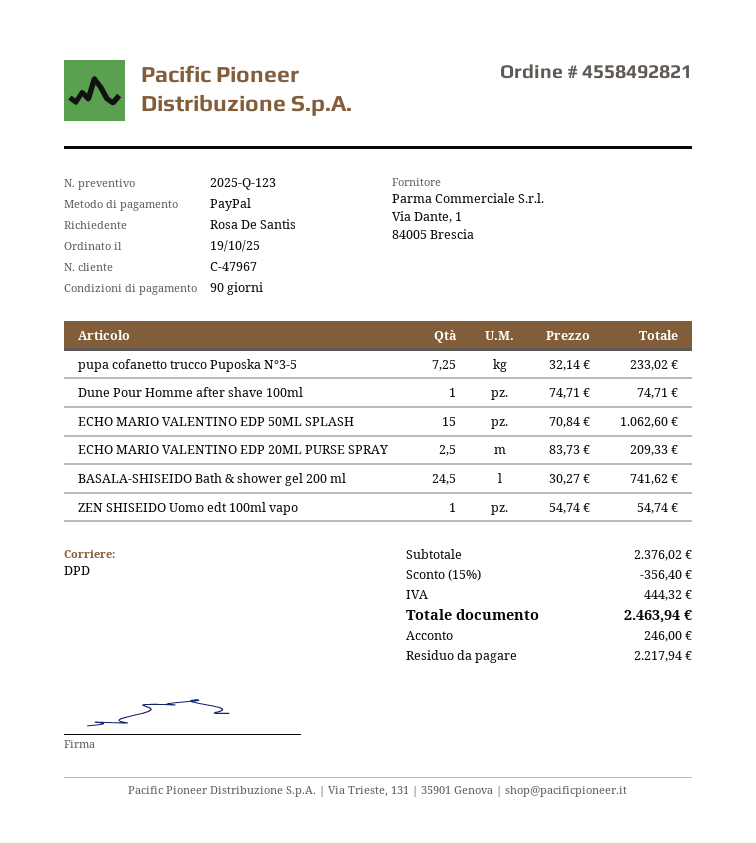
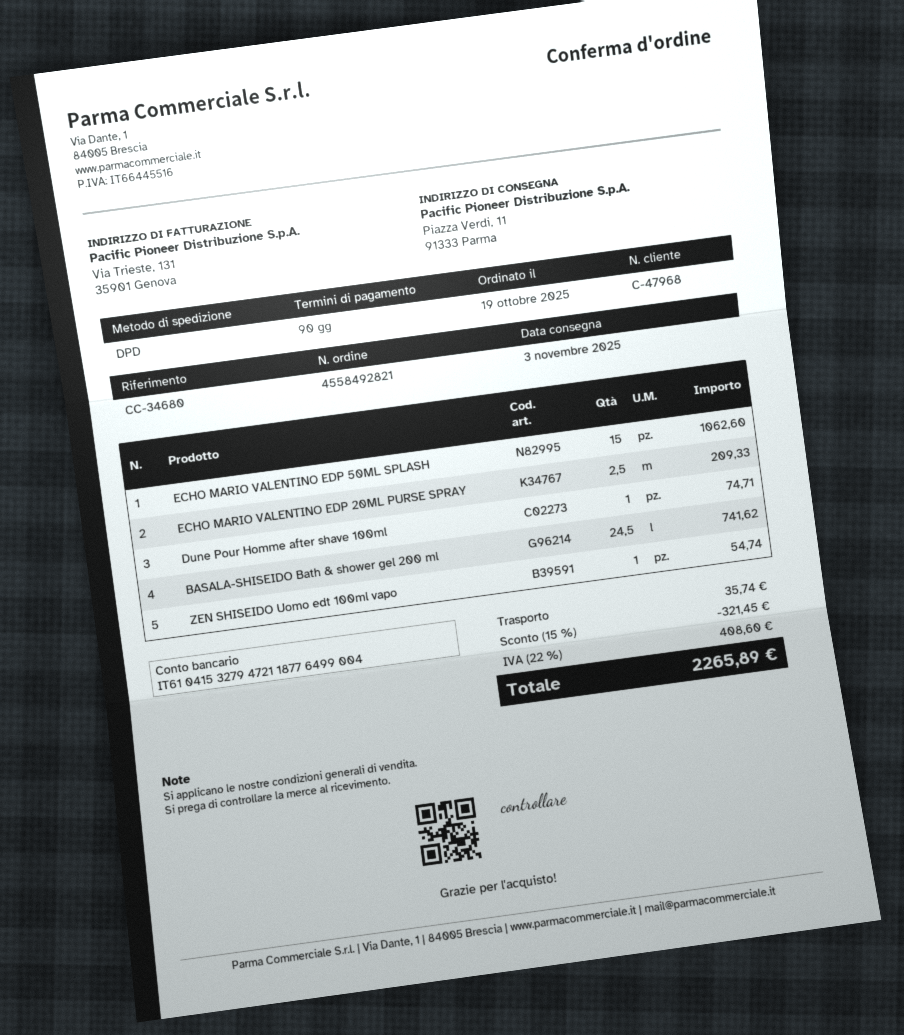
customer number: C-47967 -> C-47968
pupa cofanetto trucco Puposka N°3-5: 7.25 for 233.02 -> none
discount: 15% = 356.40 -> 15% = 321.45
shipping: none -> 35.74
tax: 444.32 -> 408.60
total: 2463.94 -> 2265.89

